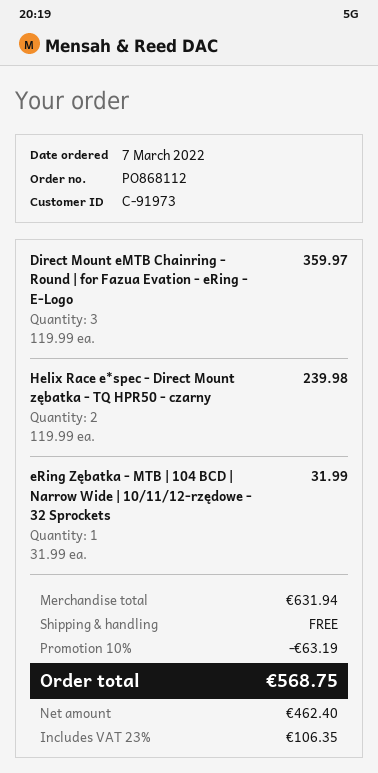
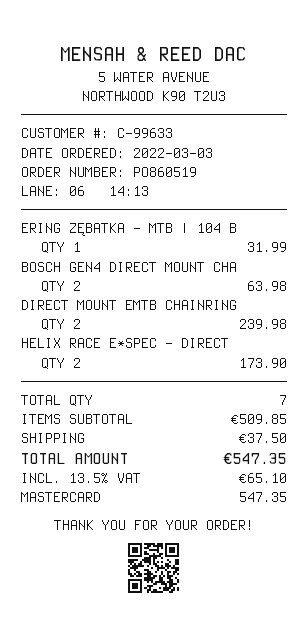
order number: PO868112 -> PO860519
order date: 2022-03-07 -> 2022-03-03
customer number: C-91973 -> C-99633
Direct Mount eMTB Chainring - Round | for Fazua Evation - eRing - E-Logo: 3 for 359.97 -> 2 for 239.98
Helix Race e*spec - Direct Mount zębatka - TQ HPR50 - czarny: 2 for 239.98 -> 2 for 173.90
BOSCH GEN4 DIRECT MOUNT CHA: none -> 2 for 63.98
subtotal: 631.94 -> 509.85
discount: 10% = 63.19 -> none
shipping: 0.00 -> 37.50
tax: 23% = 106.35 -> 13.5% = 65.10
total: 568.75 -> 547.35

